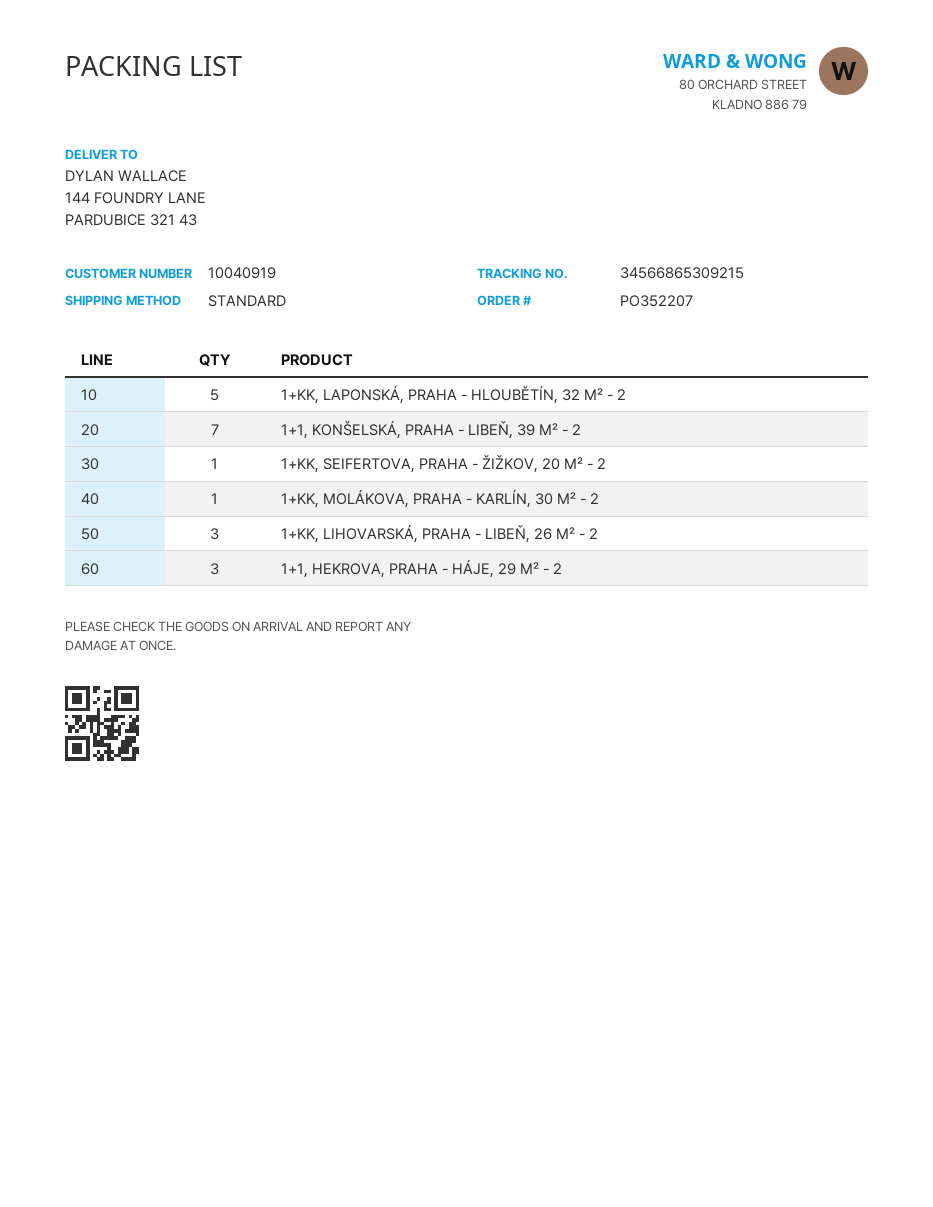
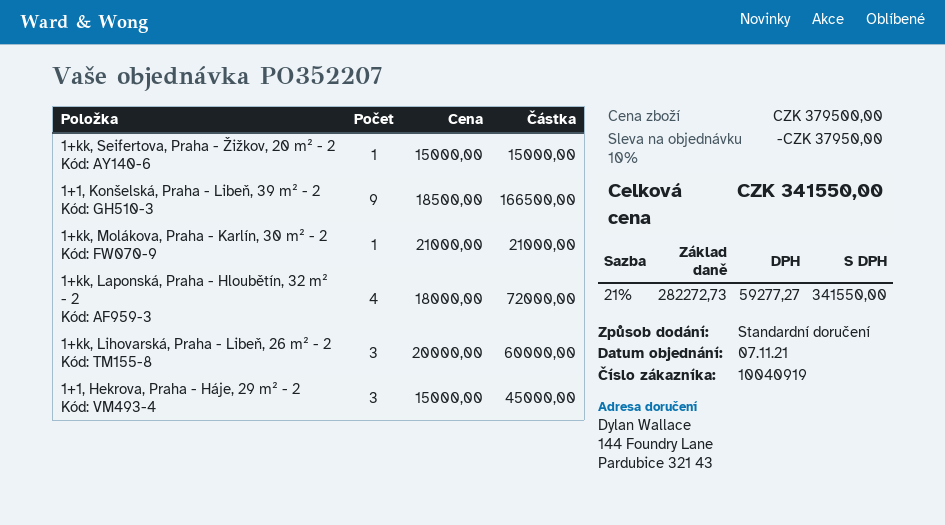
1+KK, LAPONSKÁ, PRAHA - HLOUBĚTÍN, 32 M² - 2: 5 -> 4
1+1, KONŠELSKÁ, PRAHA - LIBEŇ, 39 M² - 2: 7 -> 9

